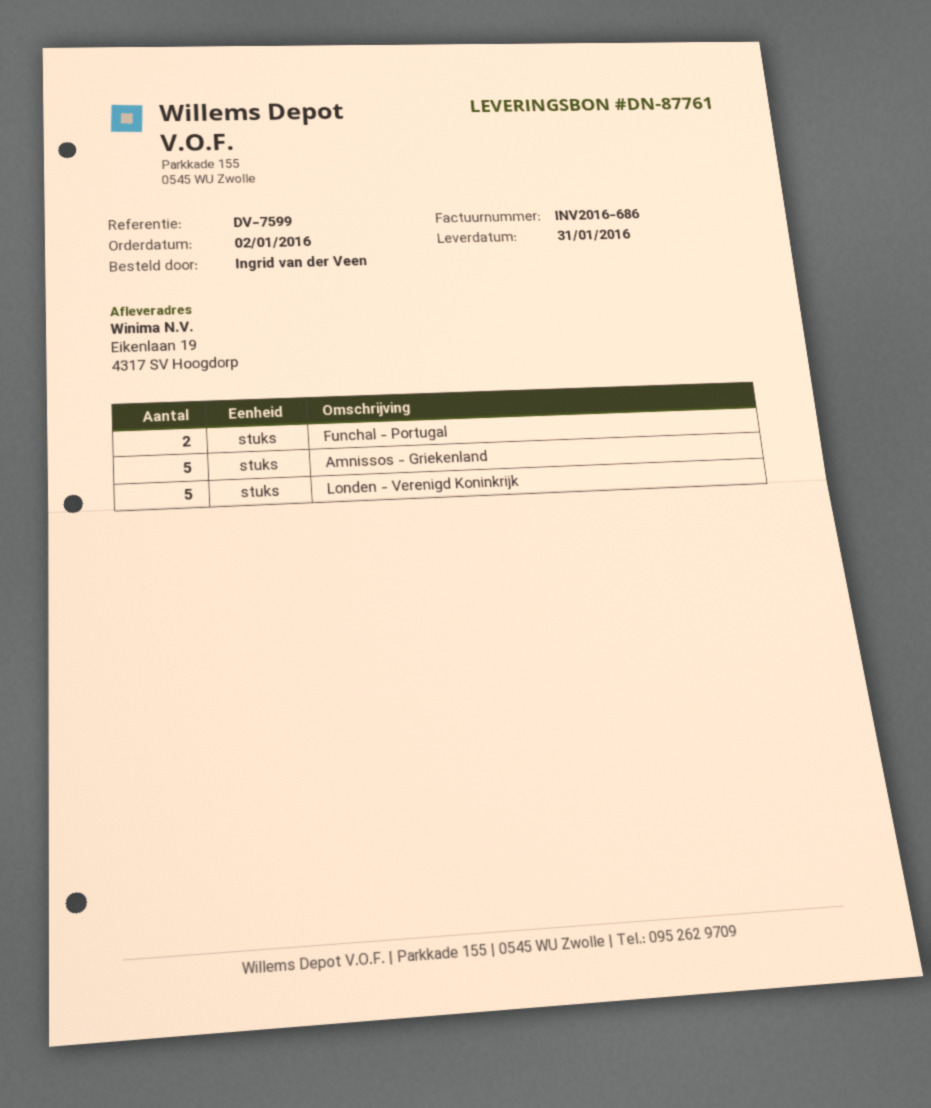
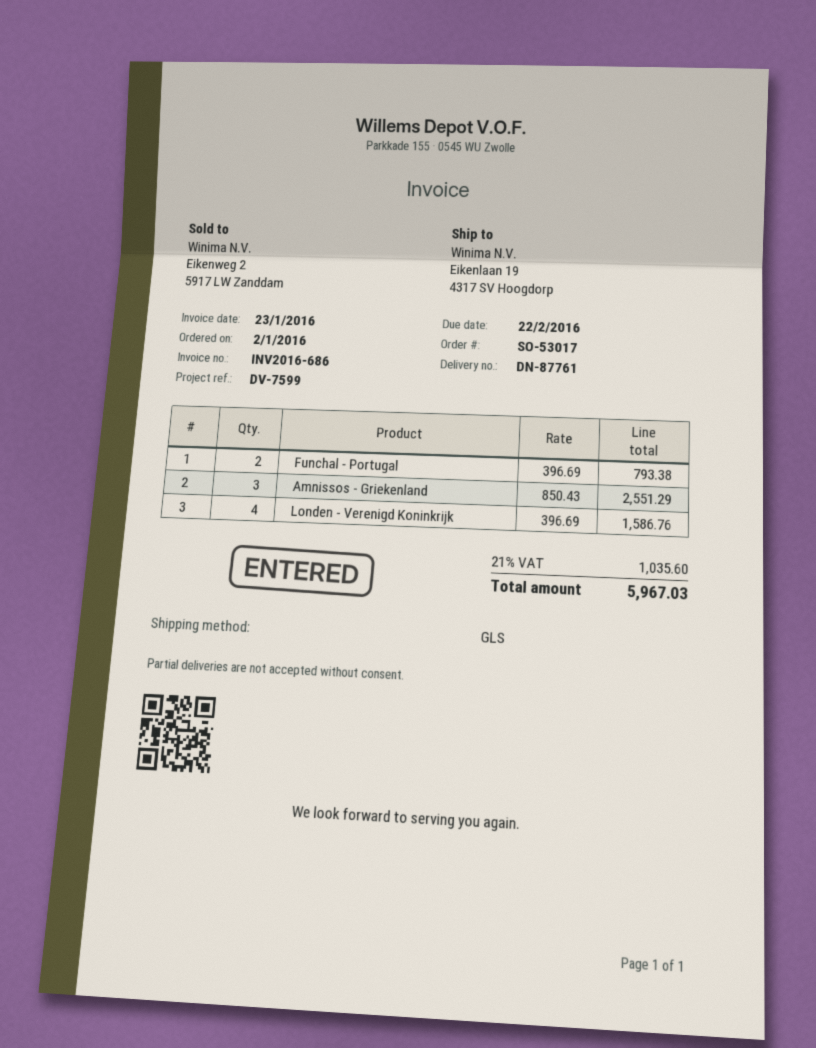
Amnissos - Griekenland: 5 -> 3
Londen - Verenigd Koninkrijk: 5 -> 4

